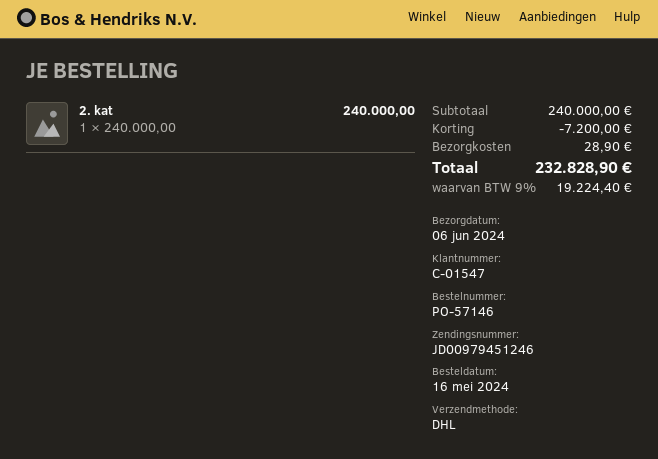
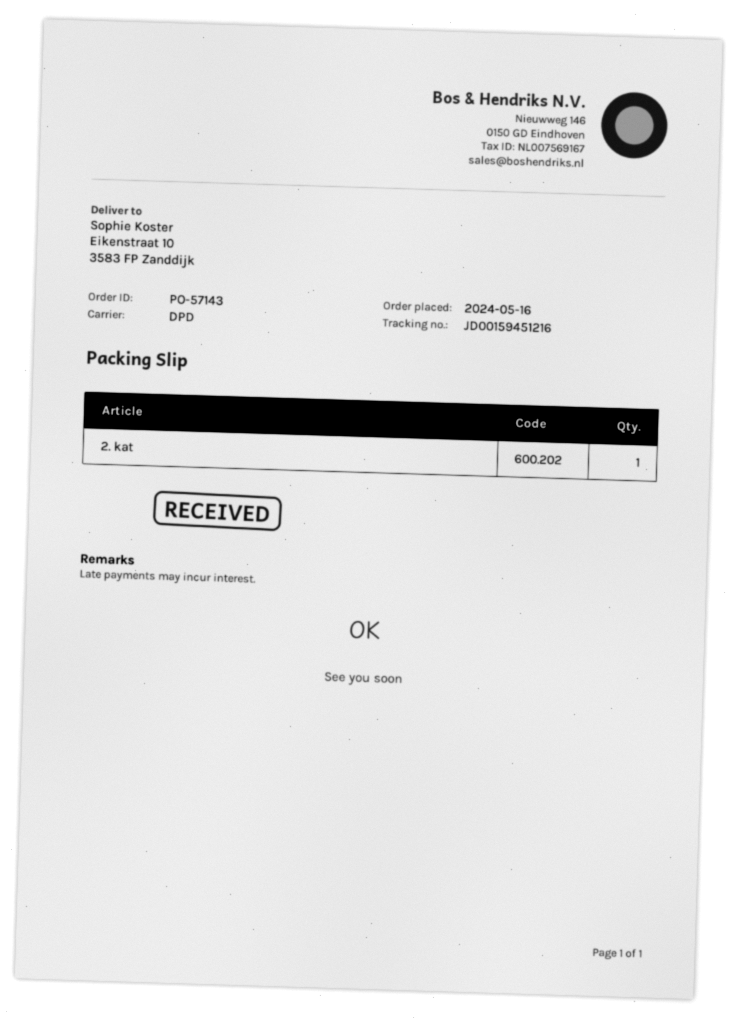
order number: PO-57146 -> PO-57143
shipping method: DHL -> DPD
tracking number: JD00979451246 -> JD00159451216

